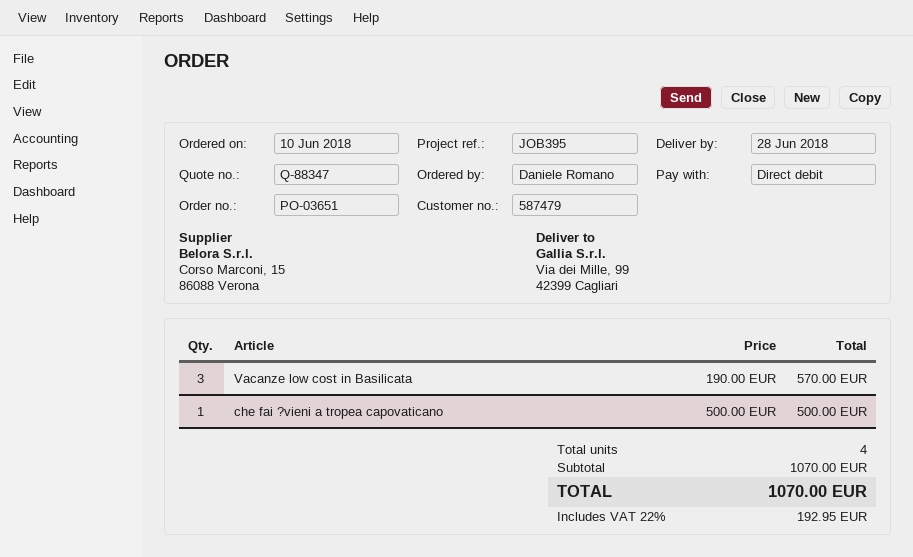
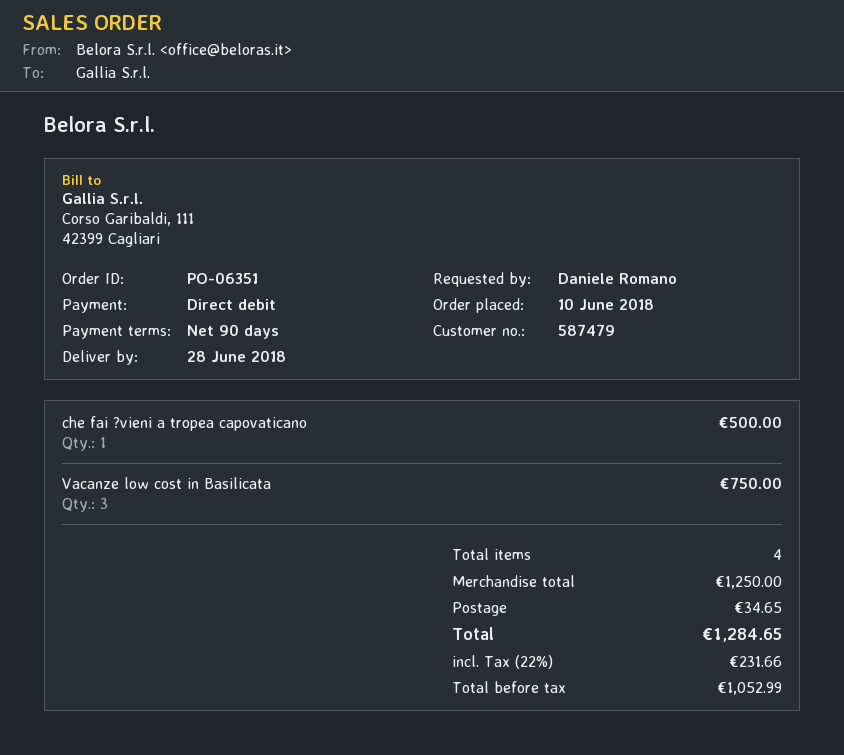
order number: PO-03651 -> PO-06351
Vacanze low cost in Basilicata: 3 for 570.00 -> 3 for 750.00
subtotal: 1070.00 -> 1250.00
shipping: none -> 34.65
tax: 22% = 192.95 -> 22% = 231.66
total: 1070.00 -> 1284.65

